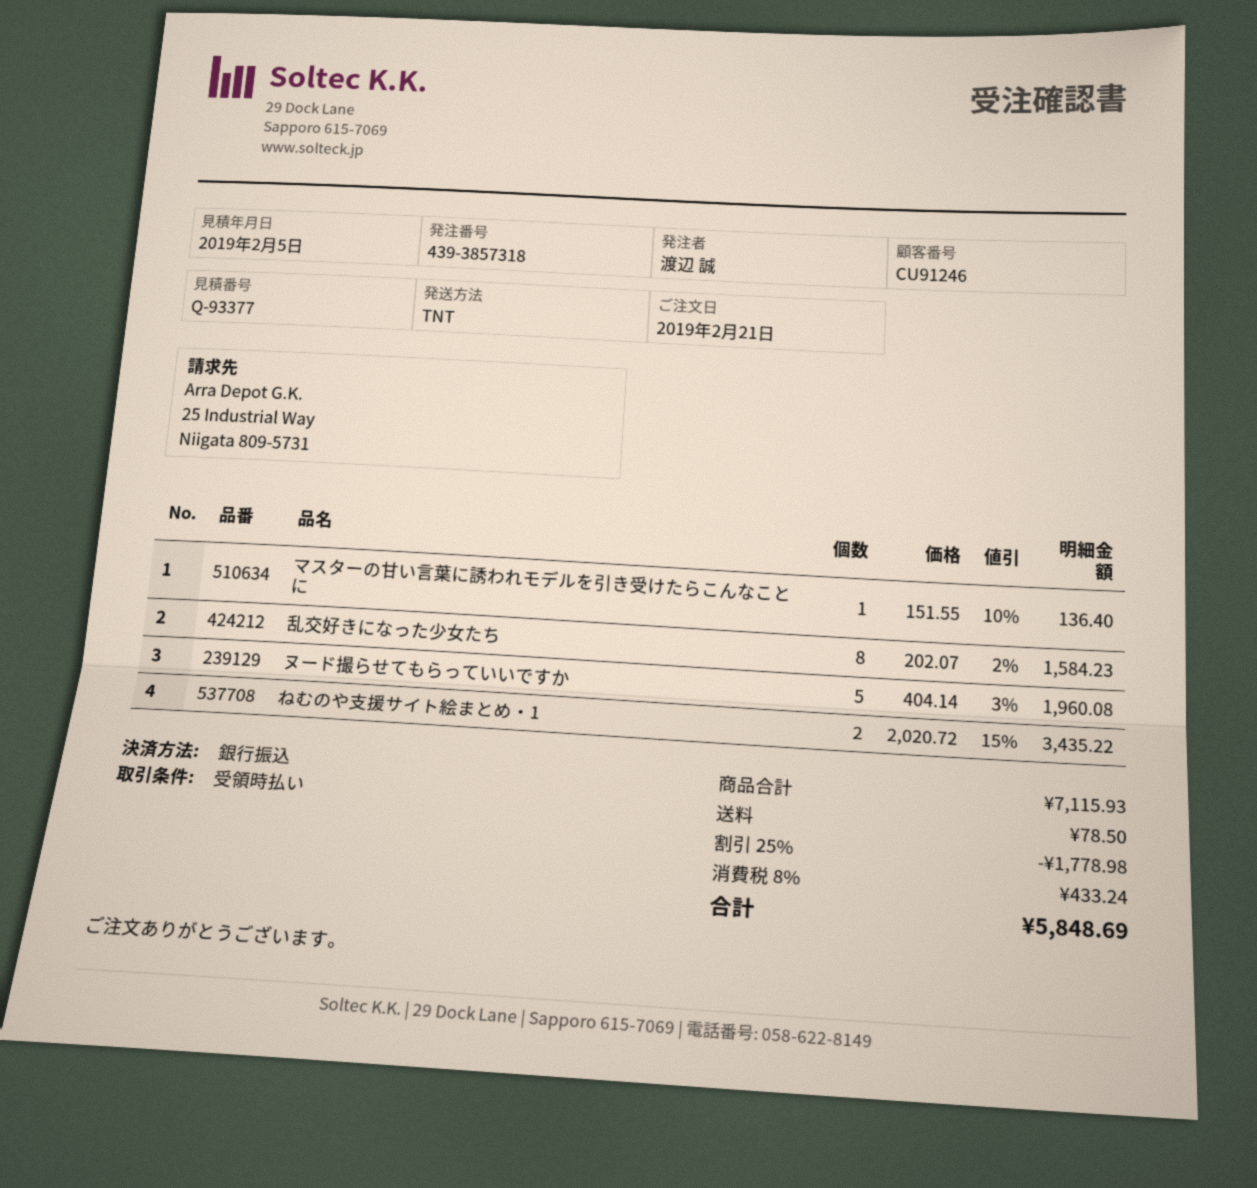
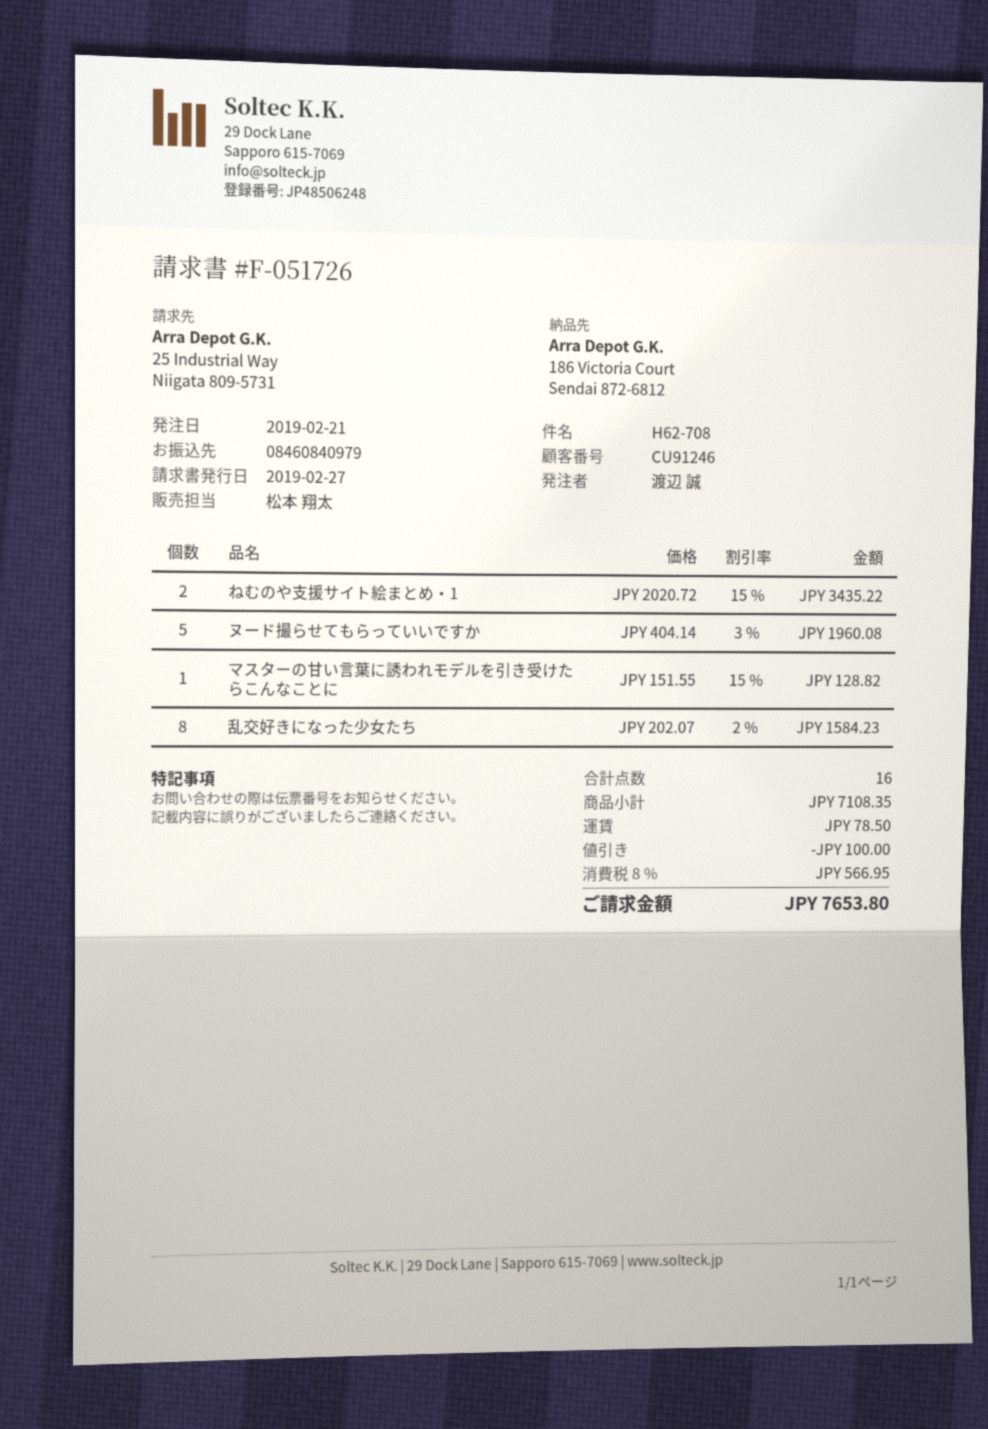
マスターの甘い言葉に誘われモデルを引き受けたらこんなことに: 1 x 151.55 - 10% = 136.40 -> 1 x 151.55 - 15% = 128.82
subtotal: 7115.93 -> 7108.35
discount: 1778.98 -> 100.00
tax: 8% = 433.24 -> 8% = 566.95
total: 5848.69 -> 7653.80

